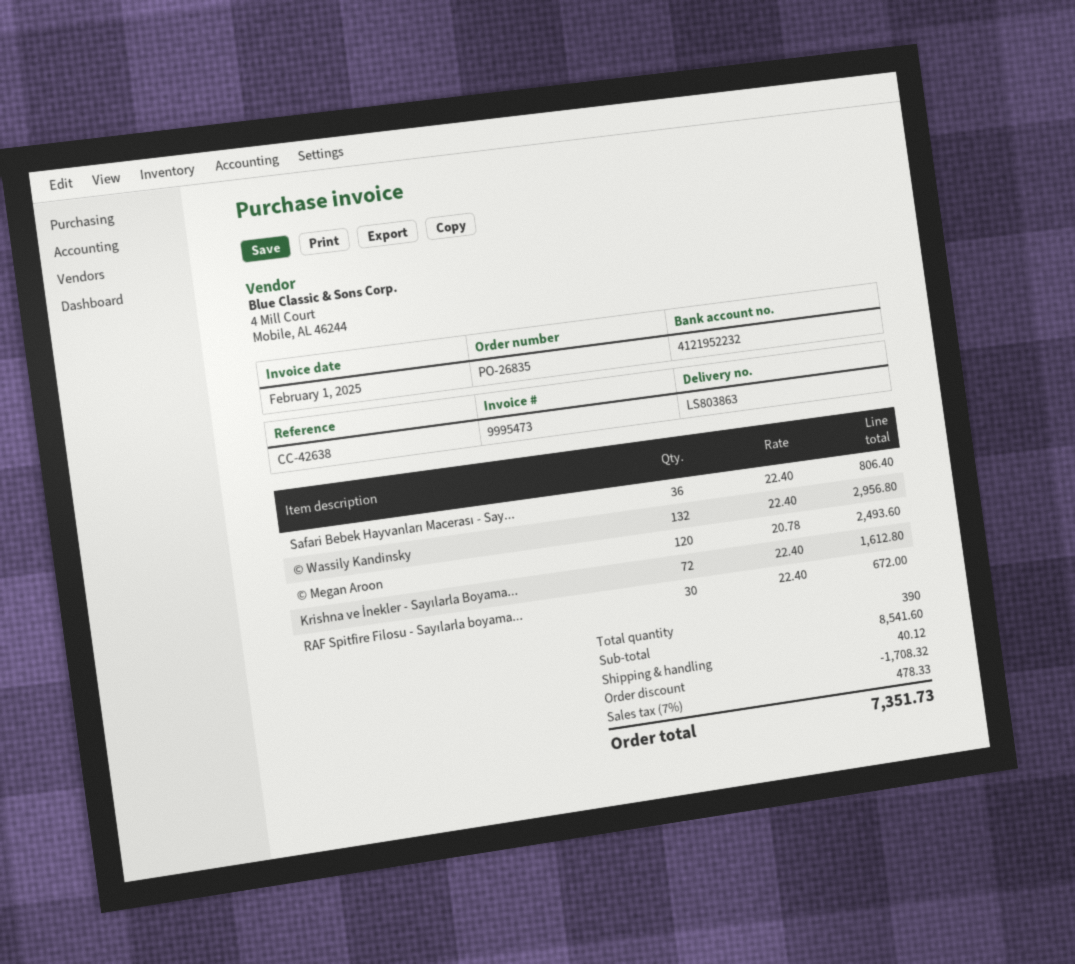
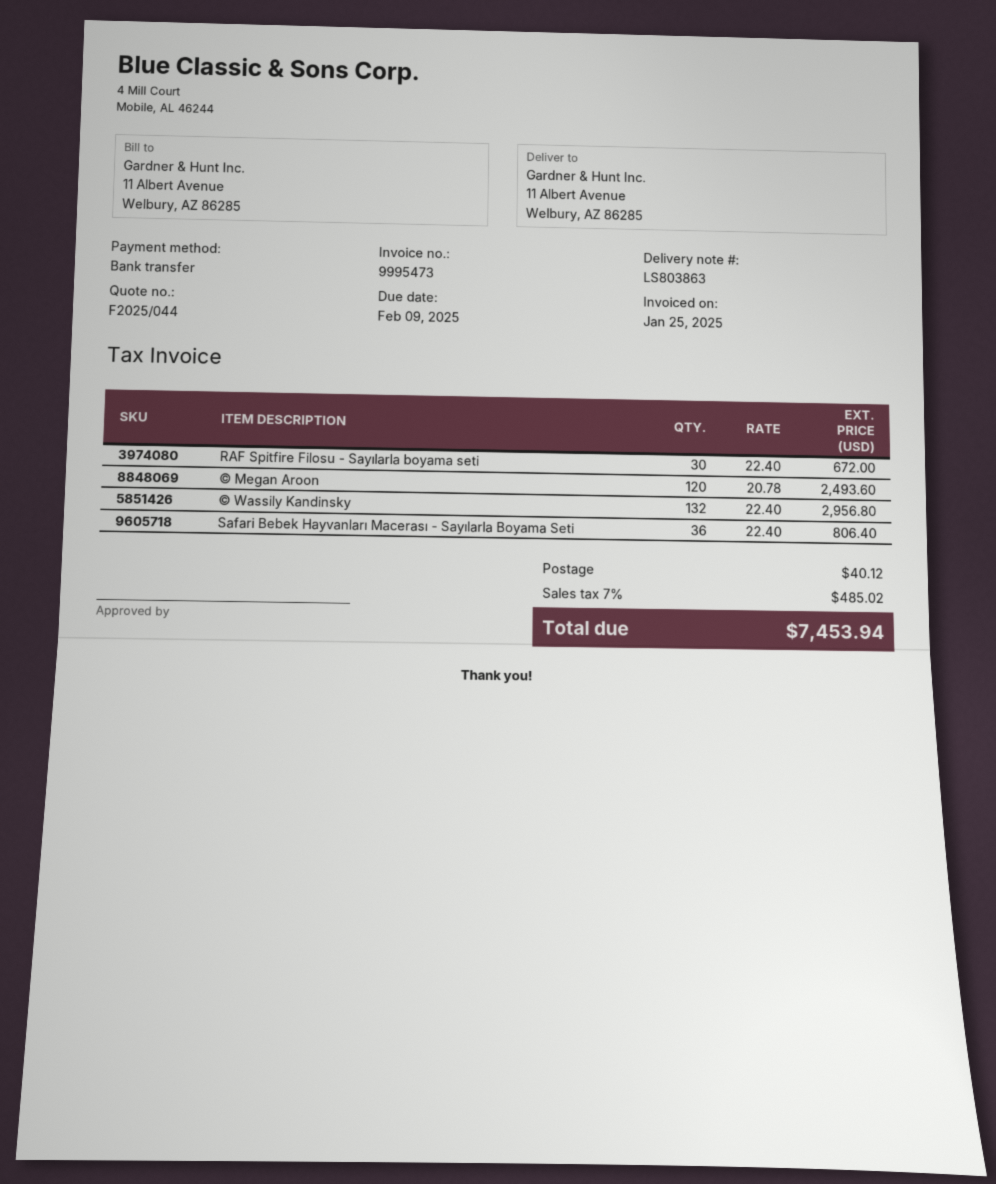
invoice date: 2025-02-01 -> 2025-01-25
Krishna ve İnekler - Sayılarla Boyama...: 72 x 22.40 = 1612.80 -> none
discount: 1708.32 -> none
tax: 7% = 478.33 -> 7% = 485.02
total: 7351.73 -> 7453.94

